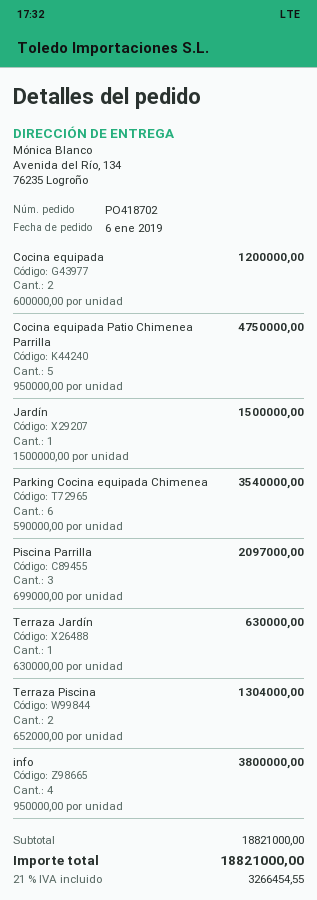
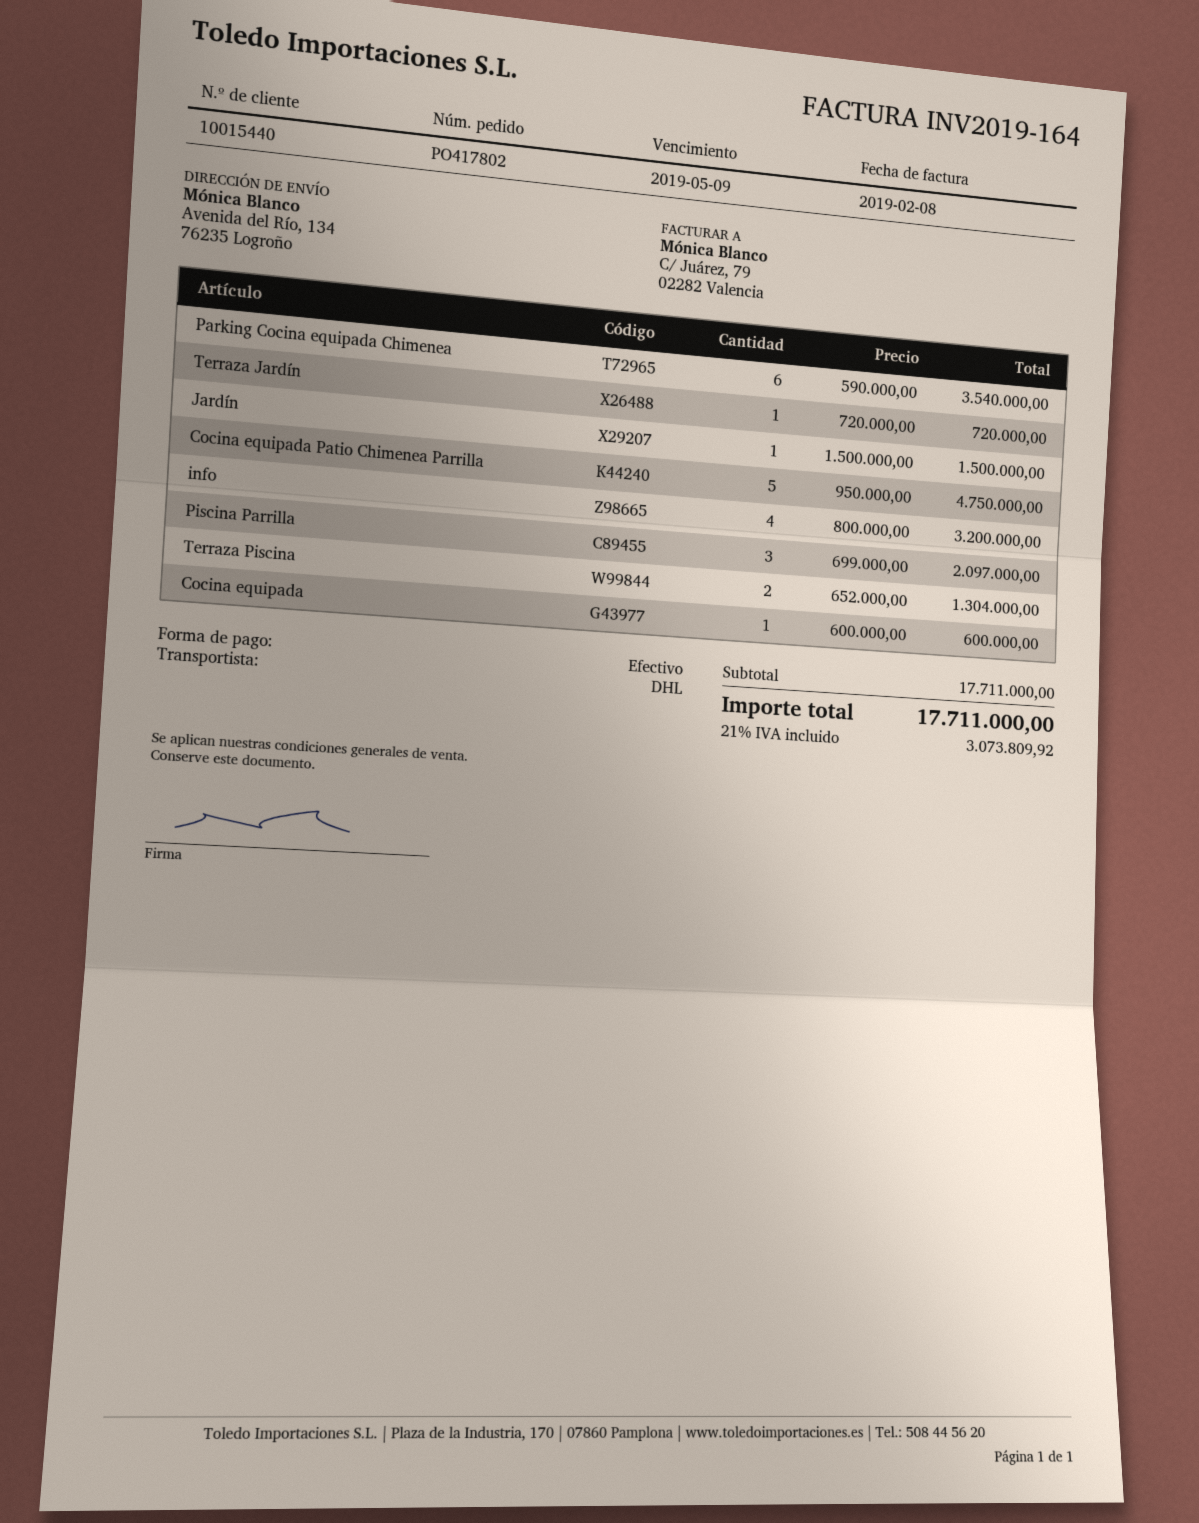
order number: PO418702 -> PO417802
Cocina equipada: 2 x 600000.00 = 1200000.00 -> 1 x 600000.00 = 600000.00
Terraza Jardín: 1 x 630000.00 = 630000.00 -> 1 x 720000.00 = 720000.00
info: 4 x 950000.00 = 3800000.00 -> 4 x 800000.00 = 3200000.00
subtotal: 18821000.00 -> 17711000.00
tax: 21% = 3266454.55 -> 21% = 3073809.92
total: 18821000.00 -> 17711000.00

